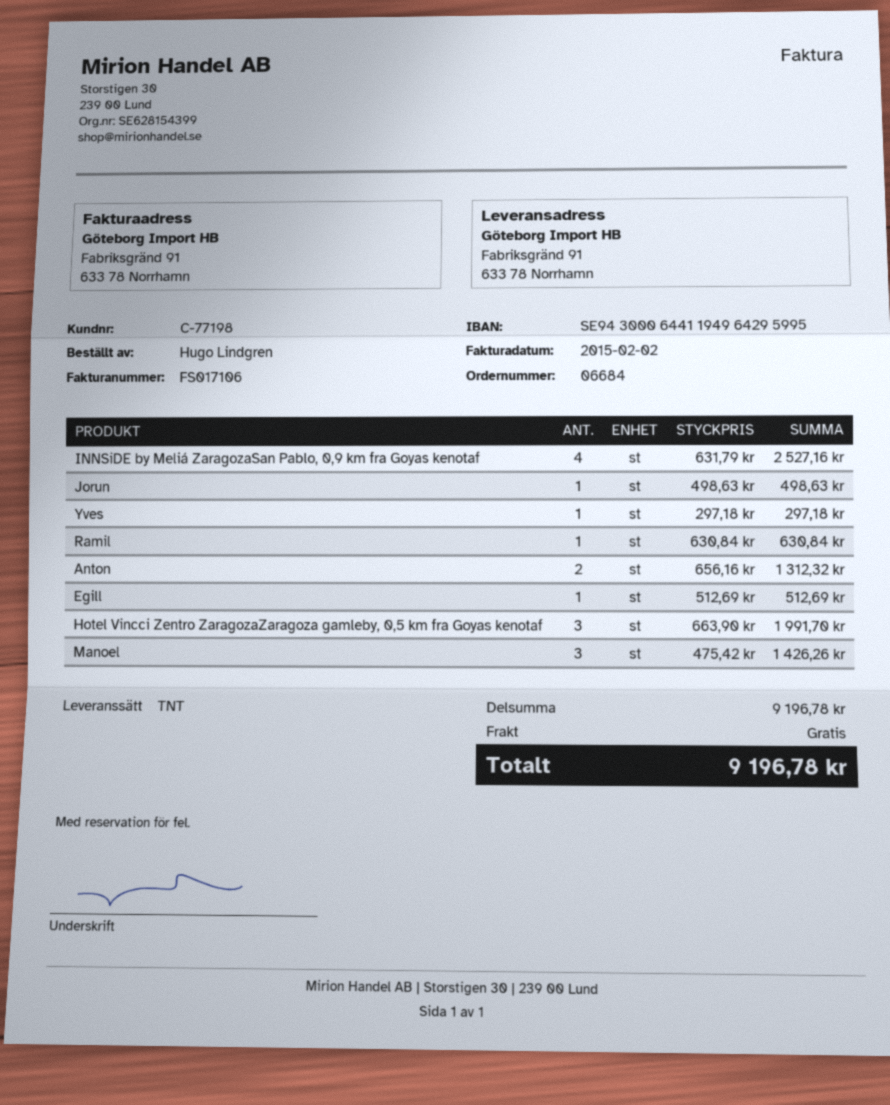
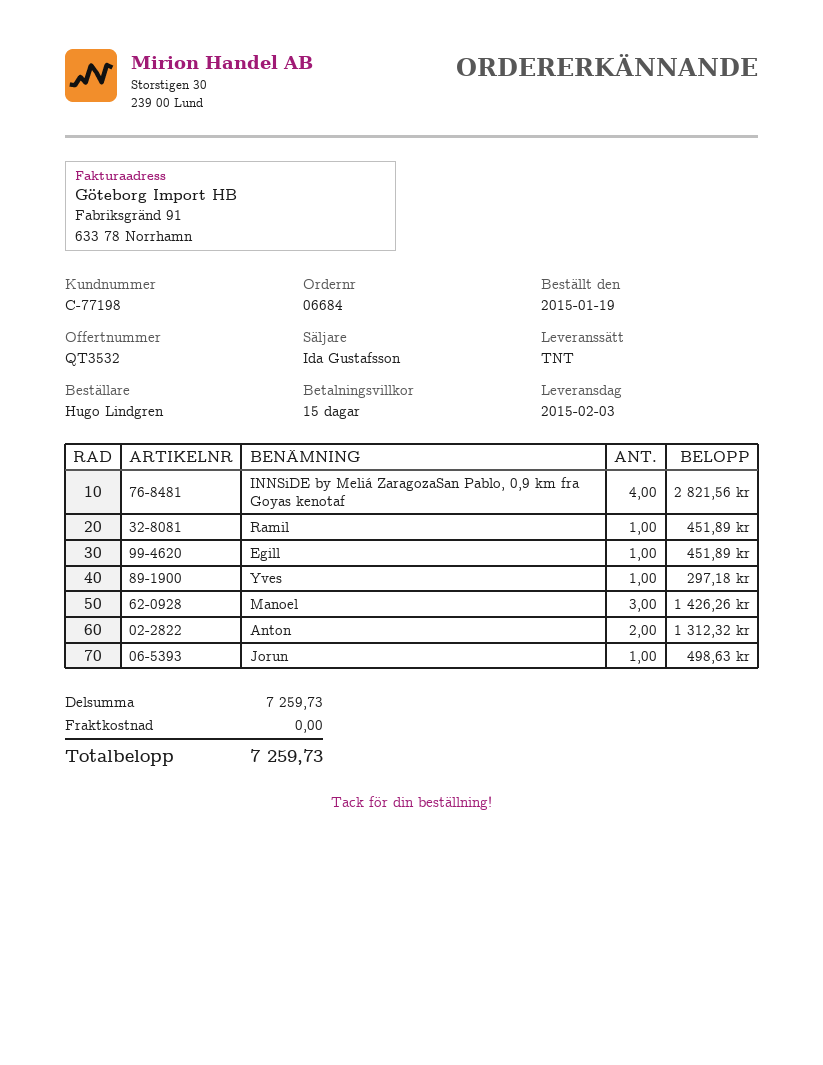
INNSiDE by Meliá ZaragozaSan Pablo, 0,9 km fra Goyas kenotaf: 4 for 2527.16 -> 4 for 2821.56
Ramil: 1 for 630.84 -> 1 for 451.89
Egill: 1 for 512.69 -> 1 for 451.89
Hotel Vincci Zentro ZaragozaZaragoza gamleby, 0,5 km fra Goyas kenotaf: 3 for 1991.70 -> none
subtotal: 9196.78 -> 7259.73
total: 9196.78 -> 7259.73

